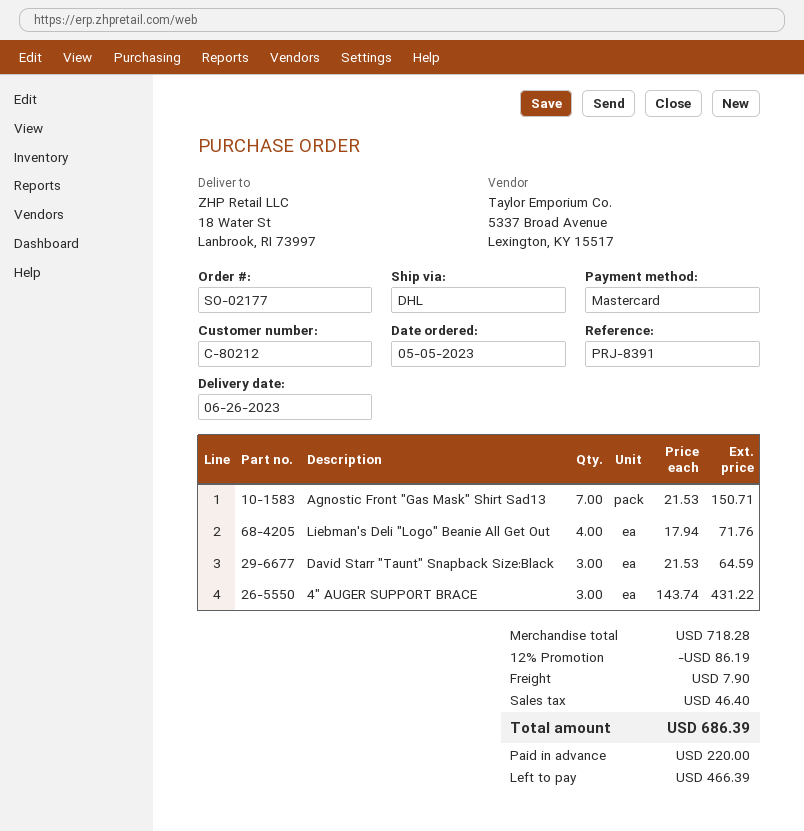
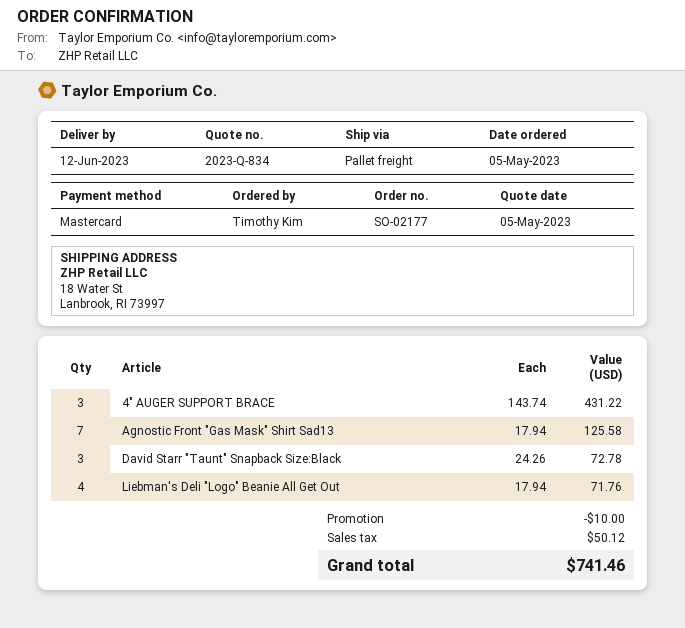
delivery date: 2023-06-26 -> 2023-06-12
shipping method: DHL -> pallet freight
Agnostic Front "Gas Mask" Shirt Sad13: 7 x 21.53 = 150.71 -> 7 x 17.94 = 125.58
David Starr "Taunt" Snapback Size:Black: 3 x 21.53 = 64.59 -> 3 x 24.26 = 72.78
discount: 86.19 -> 10.00
shipping: 7.90 -> none
tax: 46.40 -> 50.12
total: 686.39 -> 741.46

